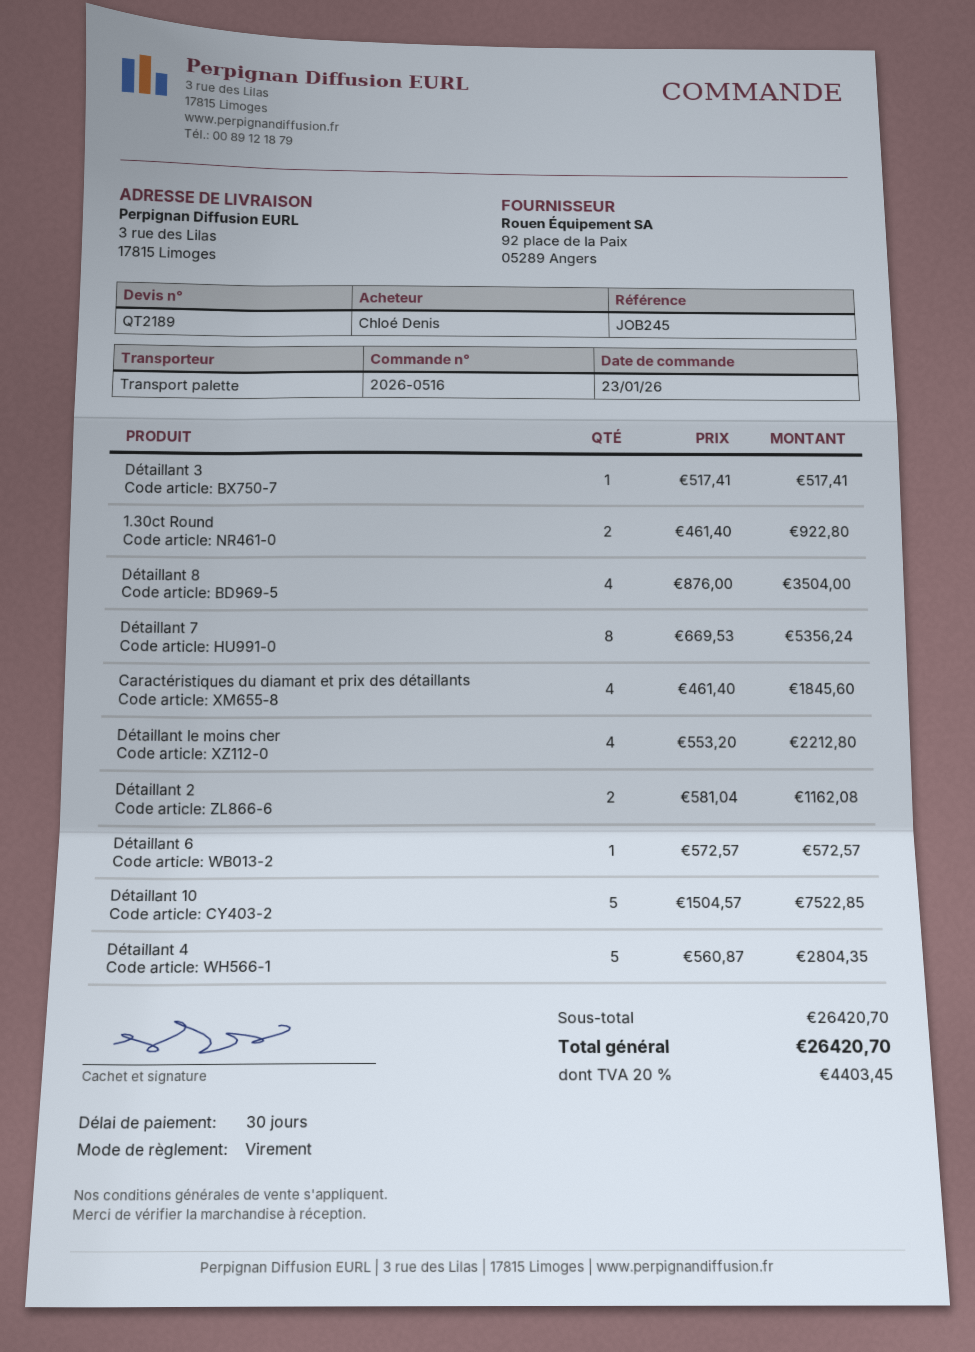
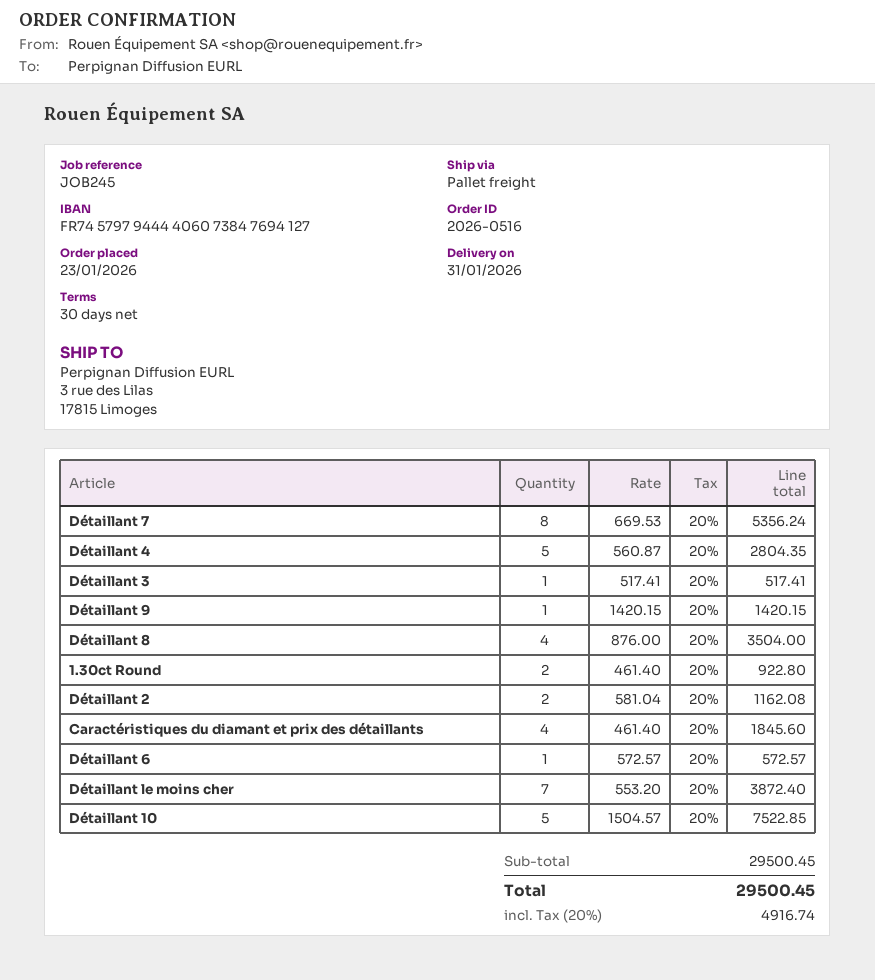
Détaillant le moins cher: 4 x 553.20 = 2212.80 -> 7 x 553.20 = 3872.40
Détaillant 9: none -> 1 x 1420.15 = 1420.15
subtotal: 26420.70 -> 29500.45
tax: 20% = 4403.45 -> 20% = 4916.74
total: 26420.70 -> 29500.45

